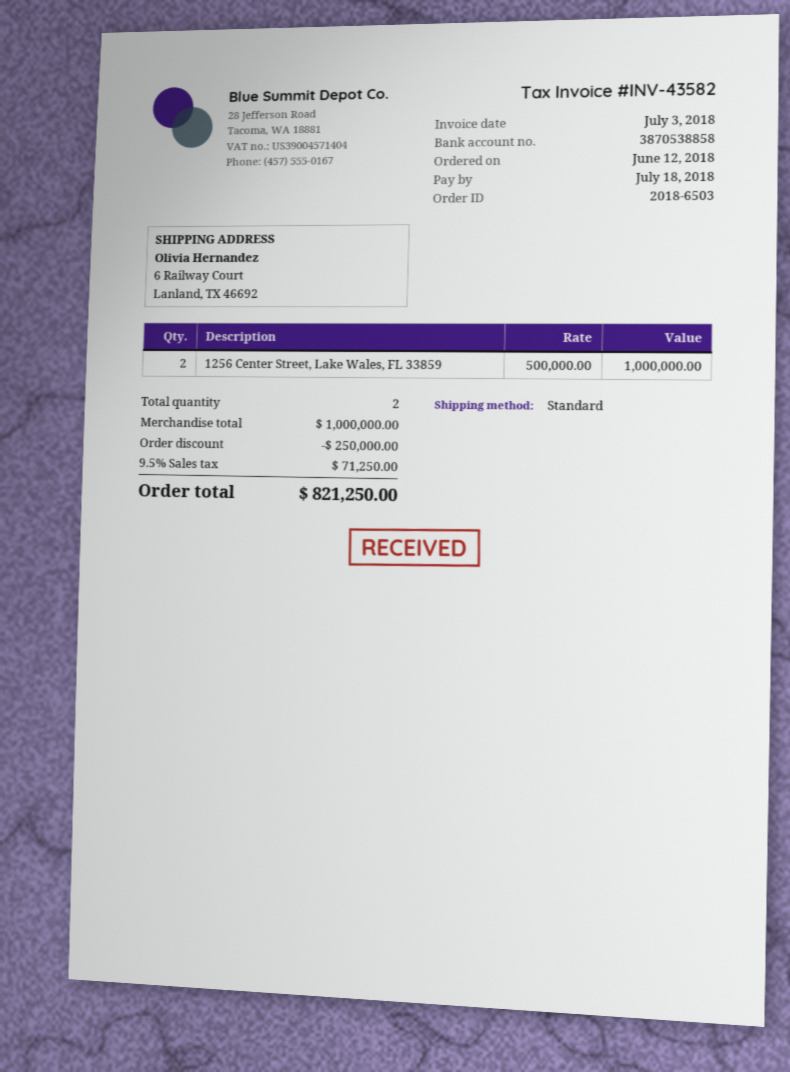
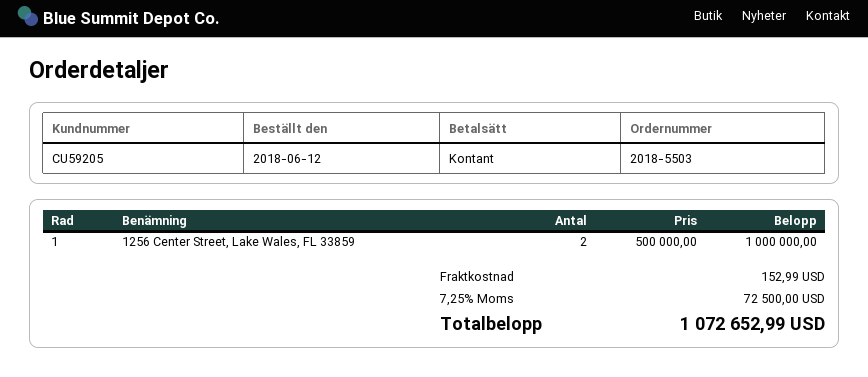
order number: 2018-6503 -> 2018-5503
discount: 250000.00 -> none
shipping: none -> 152.99
tax: 9.5% = 71250.00 -> 7.25% = 72500.00
total: 821250.00 -> 1072652.99

